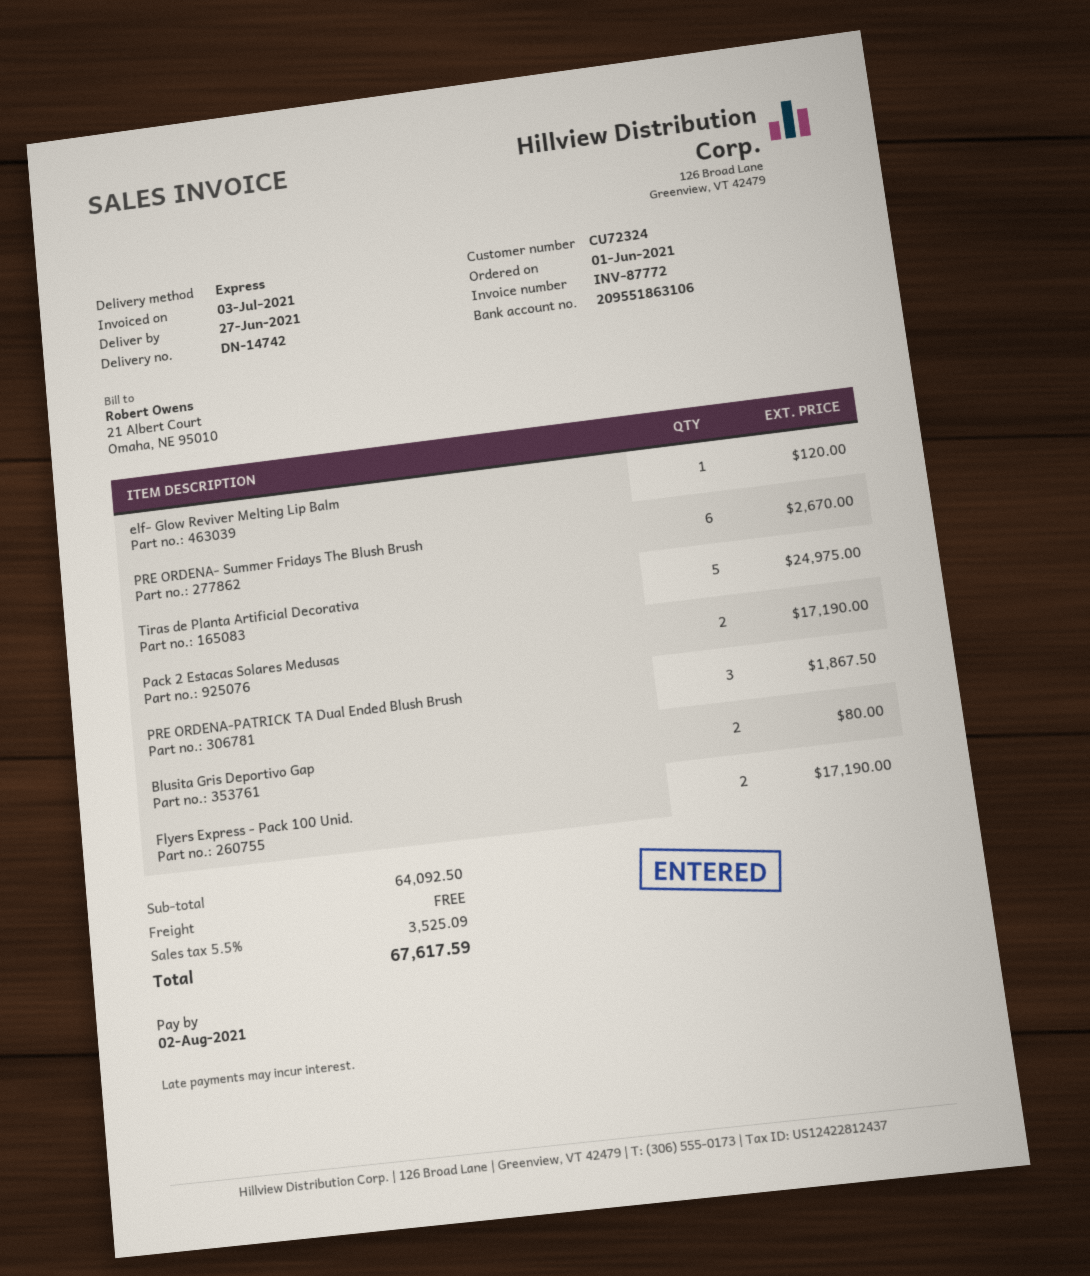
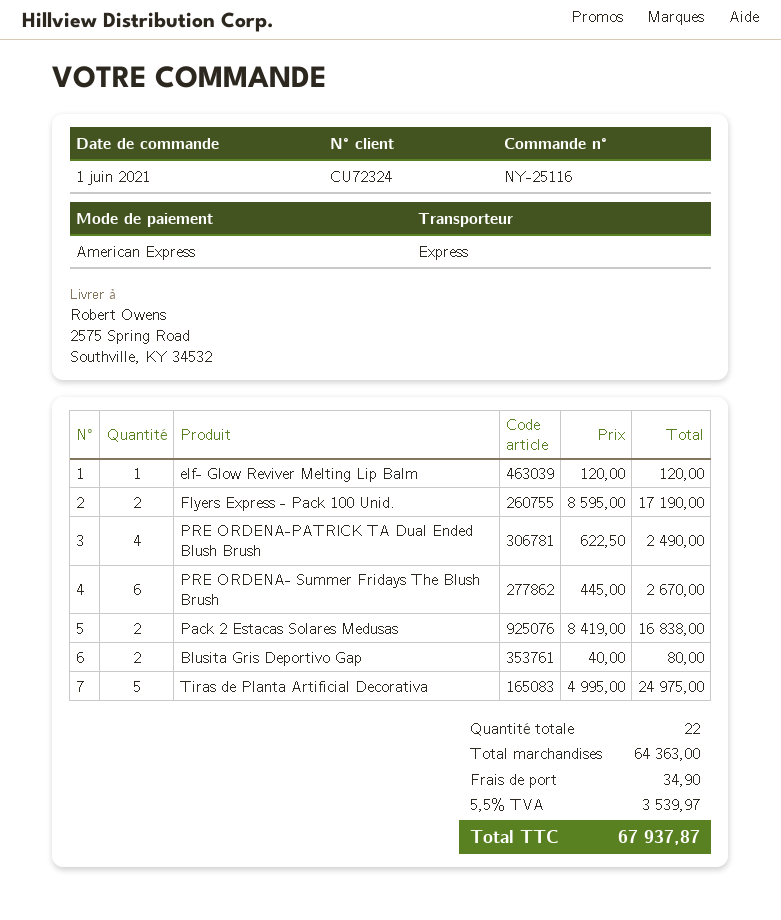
Pack 2 Estacas Solares Medusas: 2 for 17190.00 -> 2 for 16838.00
PRE ORDENA-PATRICK TA Dual Ended Blush Brush: 3 for 1867.50 -> 4 for 2490.00
subtotal: 64092.50 -> 64363.00
shipping: 0.00 -> 34.90
tax: 5.5% = 3525.09 -> 5.5% = 3539.97
total: 67617.59 -> 67937.87

